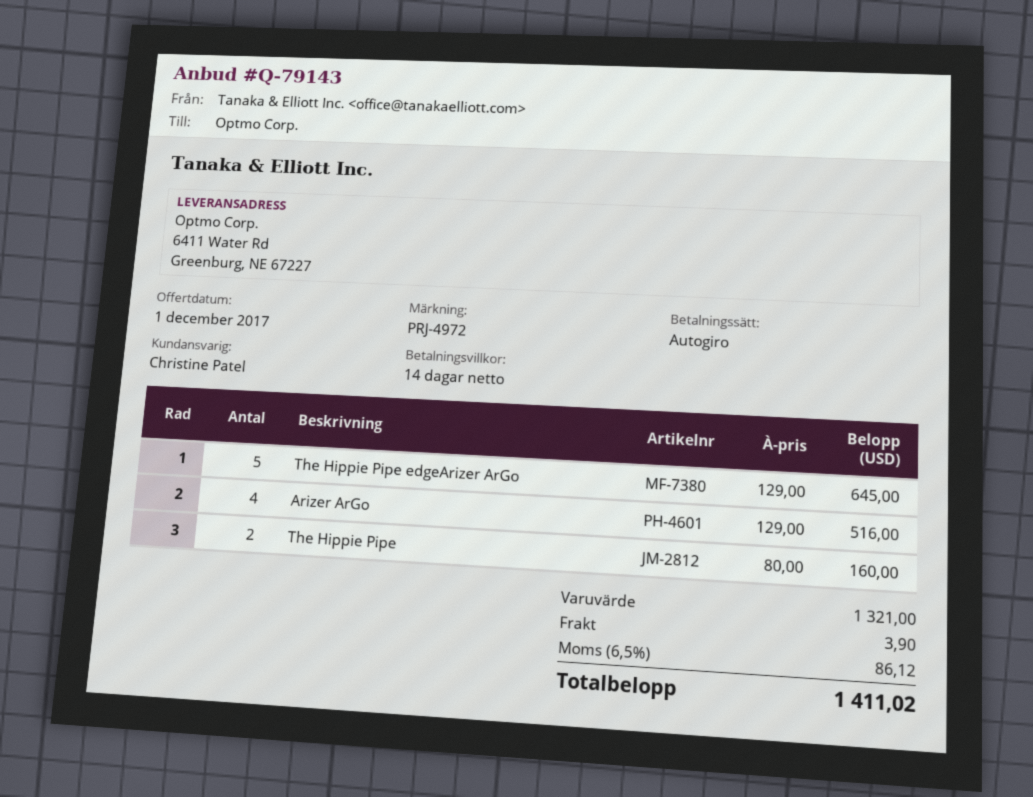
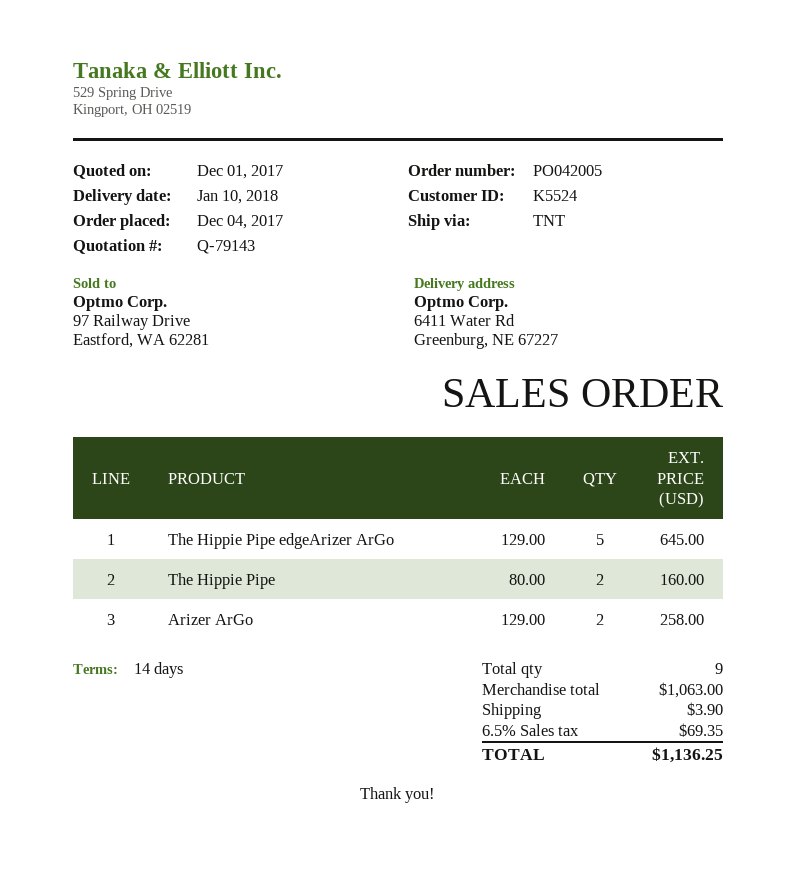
Arizer ArGo: 4 x 129.00 = 516.00 -> 2 x 129.00 = 258.00
subtotal: 1321.00 -> 1063.00
tax: 6.5% = 86.12 -> 6.5% = 69.35
total: 1411.02 -> 1136.25

